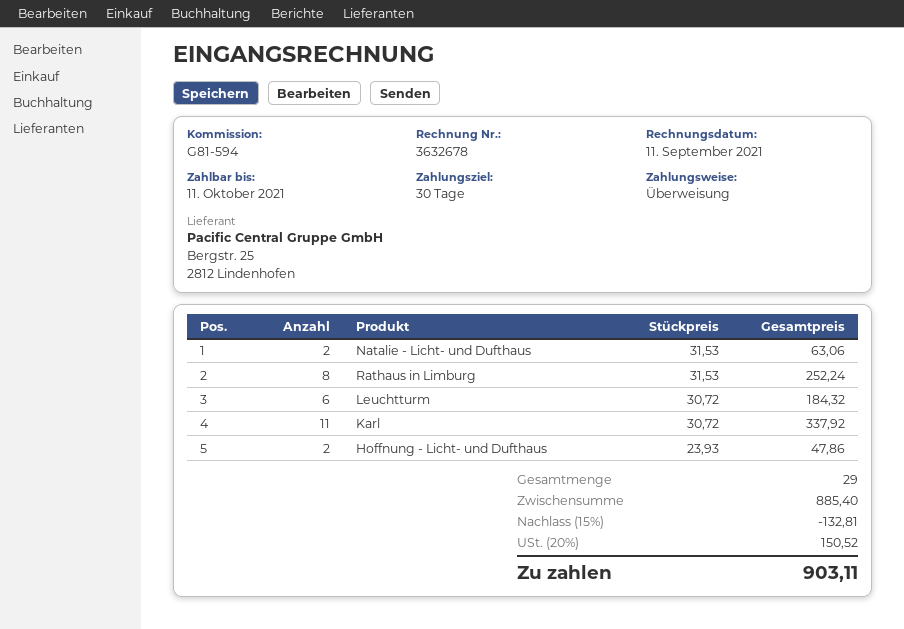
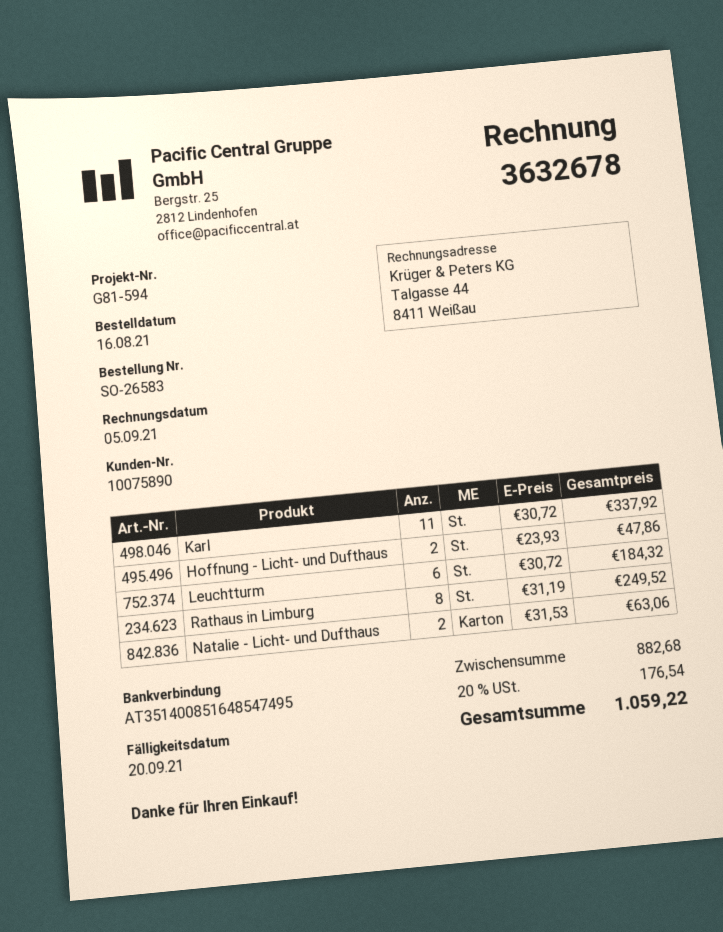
invoice date: 2021-09-11 -> 2021-09-05
due date: 2021-10-11 -> 2021-09-20
Rathaus in Limburg: 8 x 31.53 = 252.24 -> 8 x 31.19 = 249.52
subtotal: 885.40 -> 882.68
discount: 15% = 132.81 -> none
tax: 20% = 150.52 -> 20% = 176.54
total: 903.11 -> 1059.22

